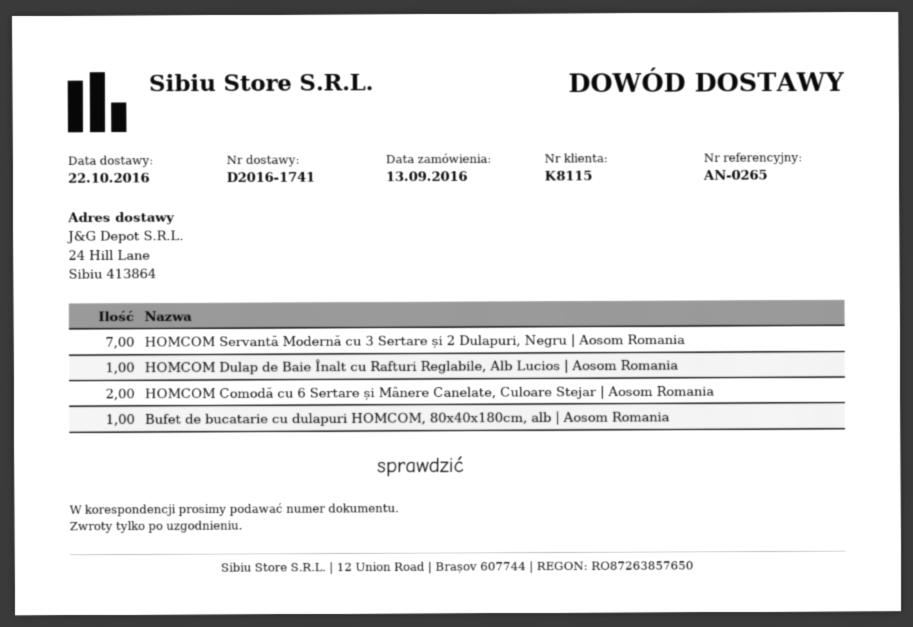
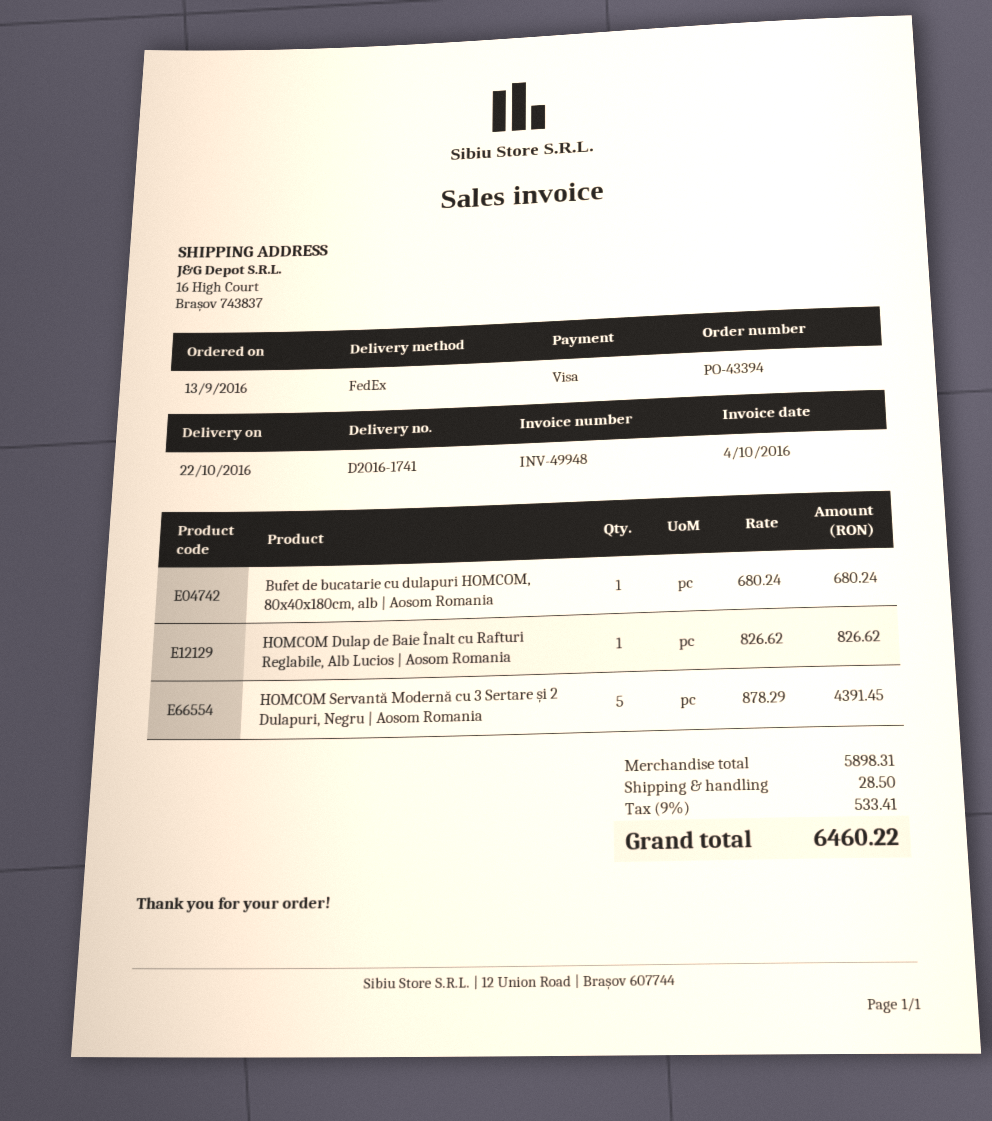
ship to: 24 Hill Lane, Sibiu 413864 -> 16 High Court, Brașov 743837
HOMCOM Servantă Modernă cu 3 Sertare și 2 Dulapuri, Negru | Aosom Romania: 7 -> 5
HOMCOM Comodă cu 6 Sertare și Mânere Canelate, Culoare Stejar | Aosom Romania: 2 -> none

